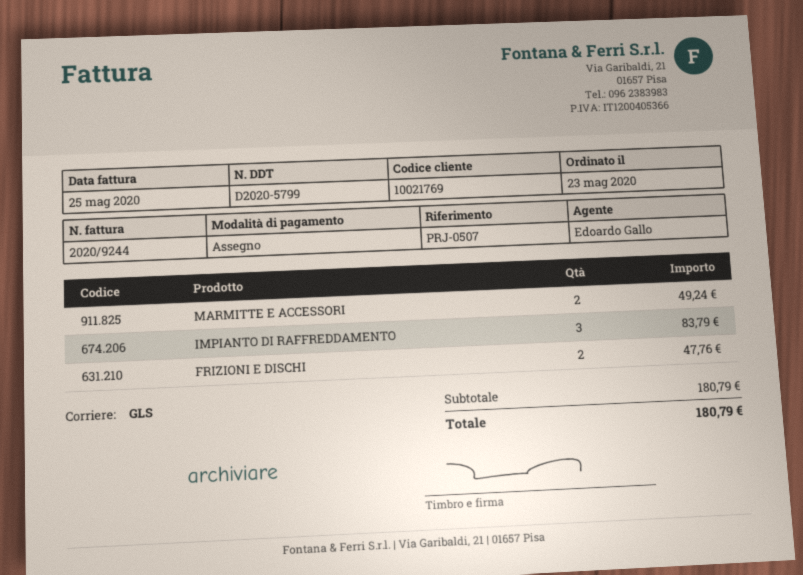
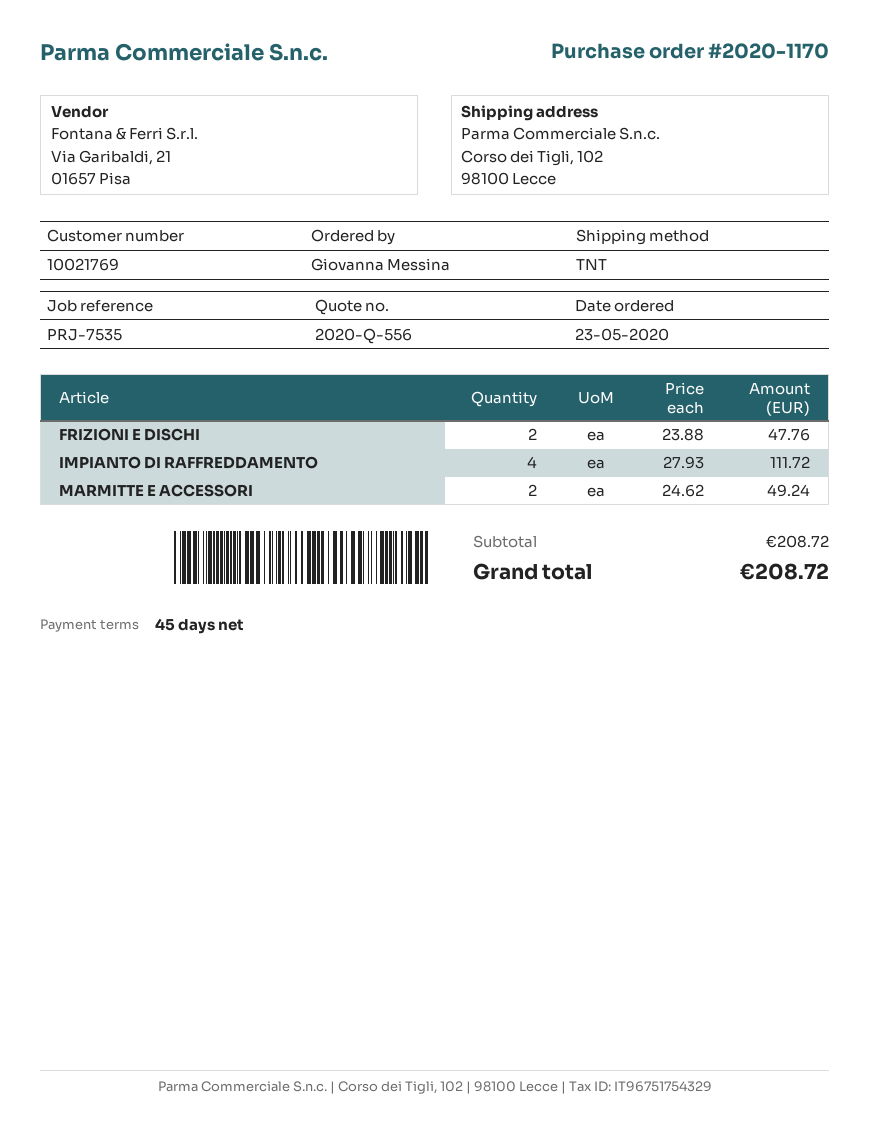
reference: PRJ-0507 -> PRJ-7535
shipping method: GLS -> TNT
IMPIANTO DI RAFFREDDAMENTO: 3 for 83.79 -> 4 for 111.72
subtotal: 180.79 -> 208.72
total: 180.79 -> 208.72

